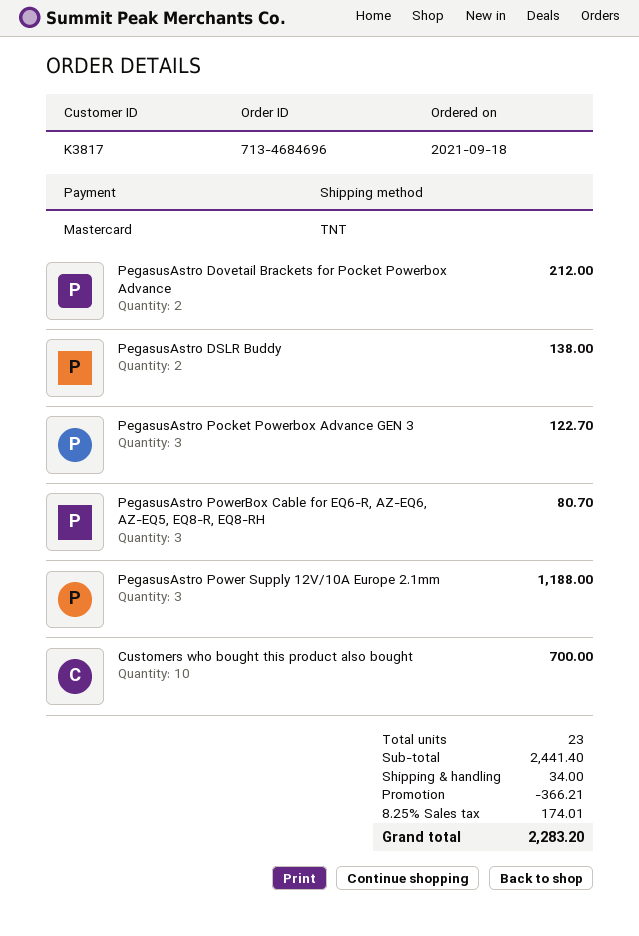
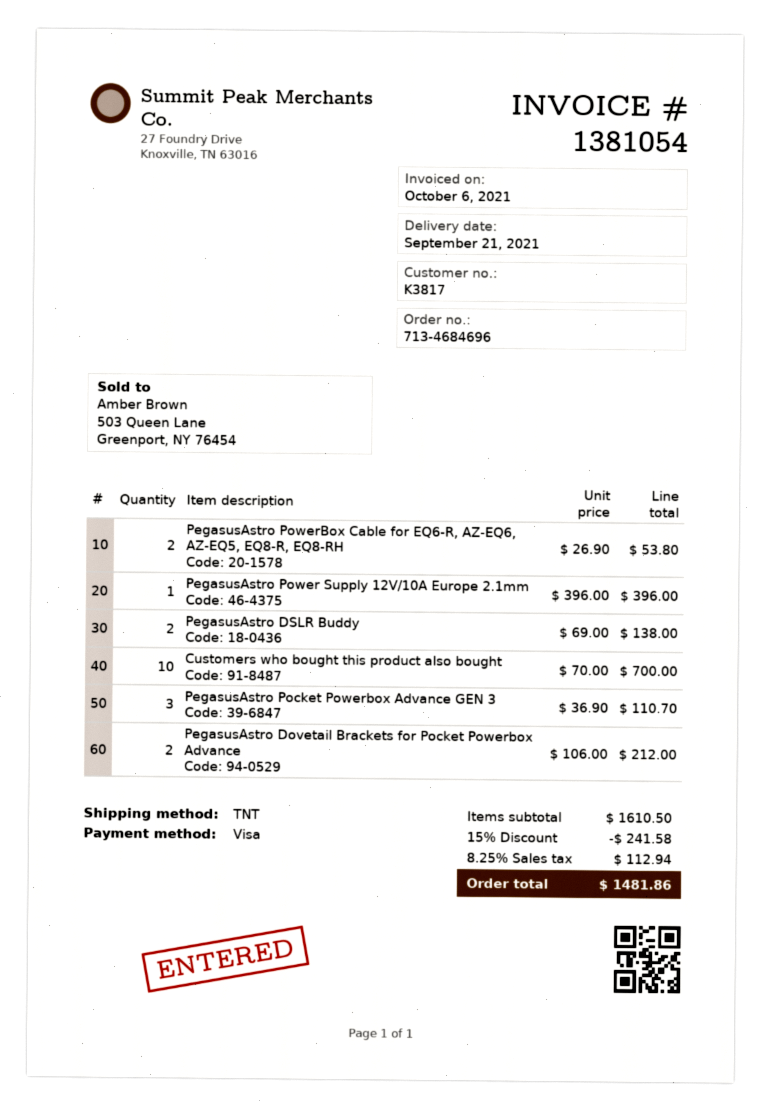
payment method: Mastercard -> Visa
PegasusAstro Pocket Powerbox Advance GEN 3: 3 for 122.70 -> 3 for 110.70
PegasusAstro PowerBox Cable for EQ6-R, AZ-EQ6, AZ-EQ5, EQ8-R, EQ8-RH: 3 for 80.70 -> 2 for 53.80
PegasusAstro Power Supply 12V/10A Europe 2.1mm: 3 for 1188.00 -> 1 for 396.00
subtotal: 2441.40 -> 1610.50
discount: 366.21 -> 241.58
shipping: 34.00 -> none
tax: 8.25% = 174.01 -> 8.25% = 112.94
total: 2283.20 -> 1481.86

